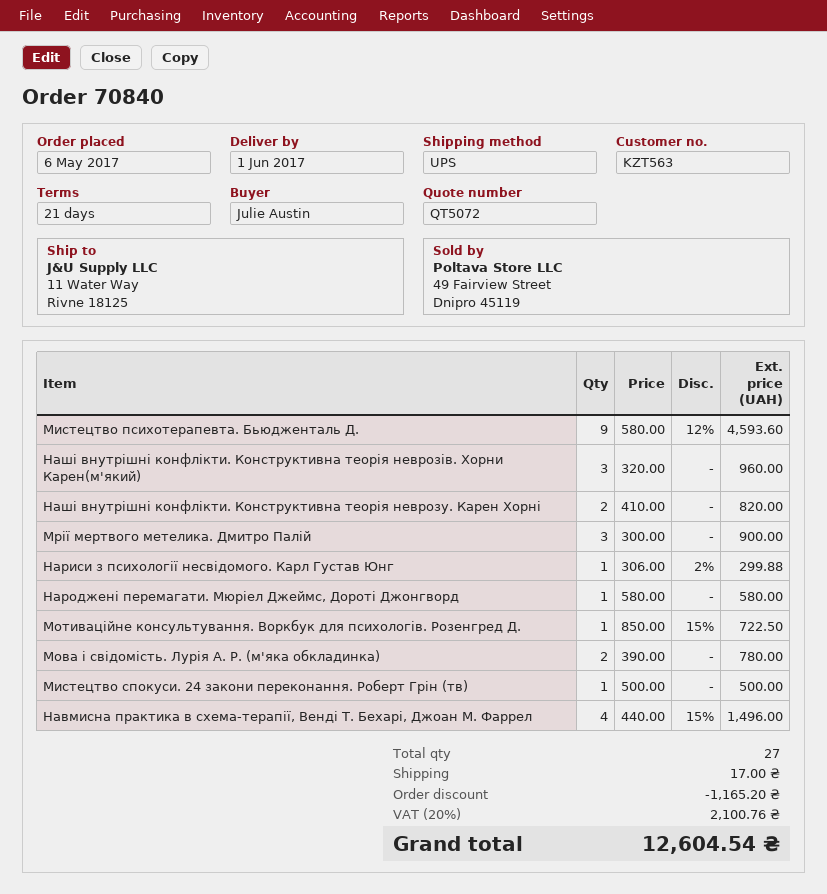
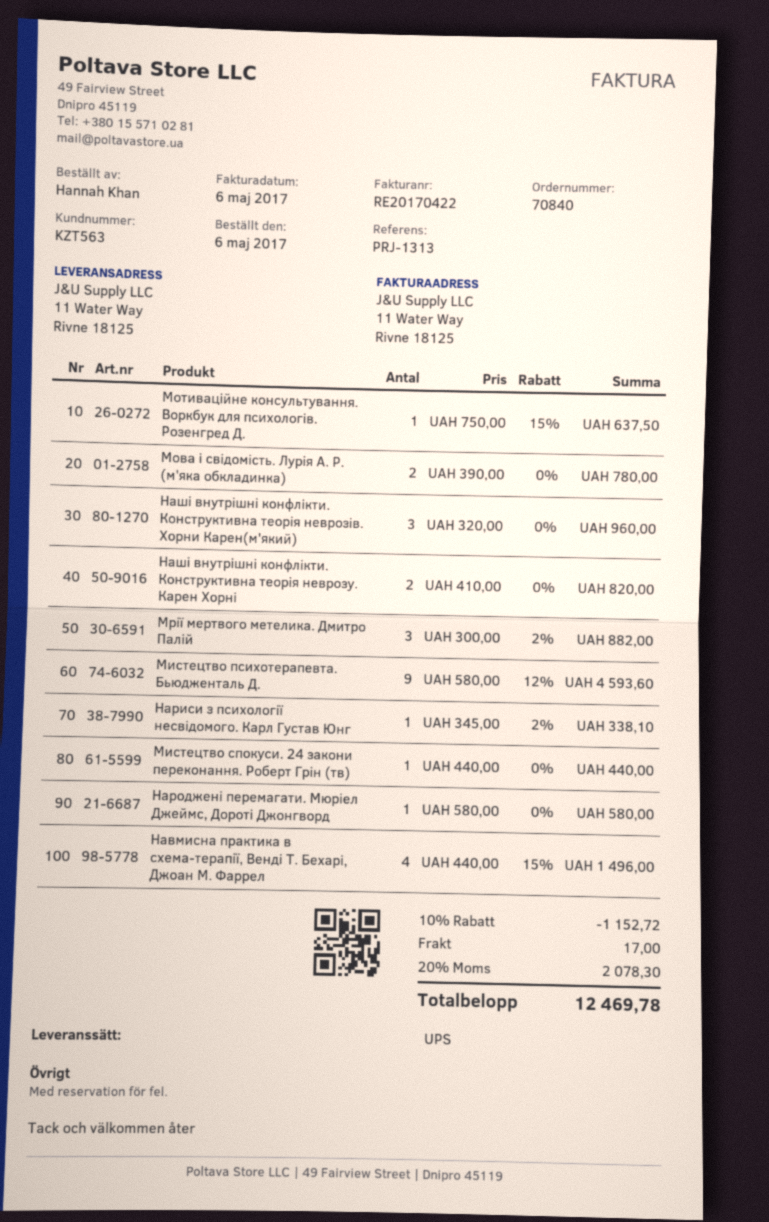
ordered by: Julie Austin -> Hannah Khan
Мрії мертвого метелика. Дмитро Палій: 3 x 300.00 = 900.00 -> 3 x 300.00 - 2% = 882.00
Нариси з психології несвідомого. Карл Густав Юнг: 1 x 306.00 - 2% = 299.88 -> 1 x 345.00 - 2% = 338.10
Мотиваційне консультування. Воркбук для психологів. Розенгред Д.: 1 x 850.00 - 15% = 722.50 -> 1 x 750.00 - 15% = 637.50
Мистецтво спокуси. 24 закони переконання. Роберт Грін (тв): 1 x 500.00 = 500.00 -> 1 x 440.00 = 440.00
discount: 1165.20 -> 1152.72
tax: 20% = 2100.76 -> 20% = 2078.30
total: 12604.54 -> 12469.78

